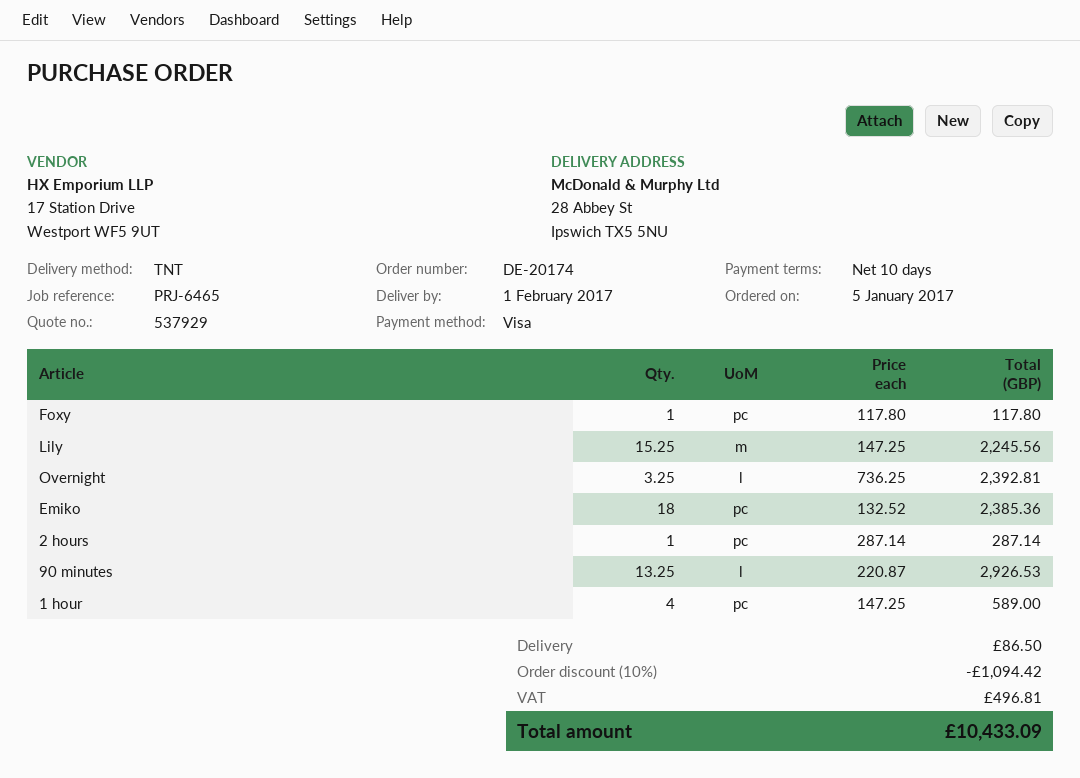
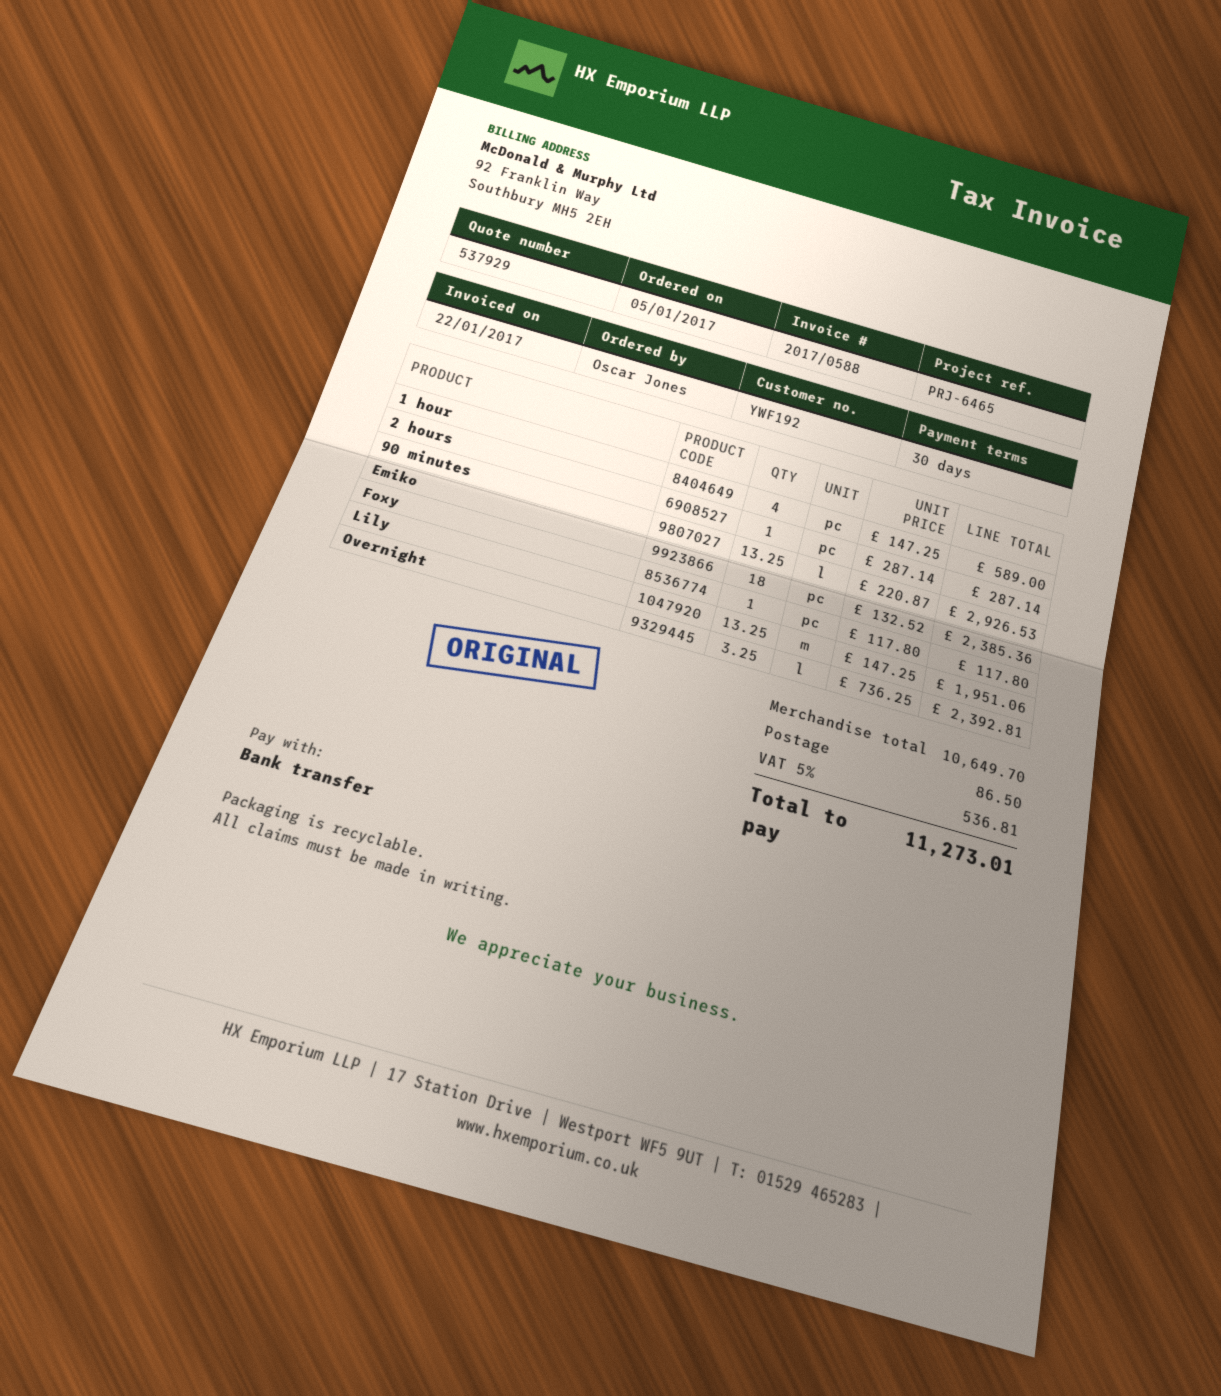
payment terms: 10 days -> 30 days
payment method: Visa -> bank transfer
Lily: 15.25 x 147.25 = 2245.56 -> 13.25 x 147.25 = 1951.06
discount: 10% = 1094.42 -> none
tax: 496.81 -> 536.81
total: 10433.09 -> 11273.01

